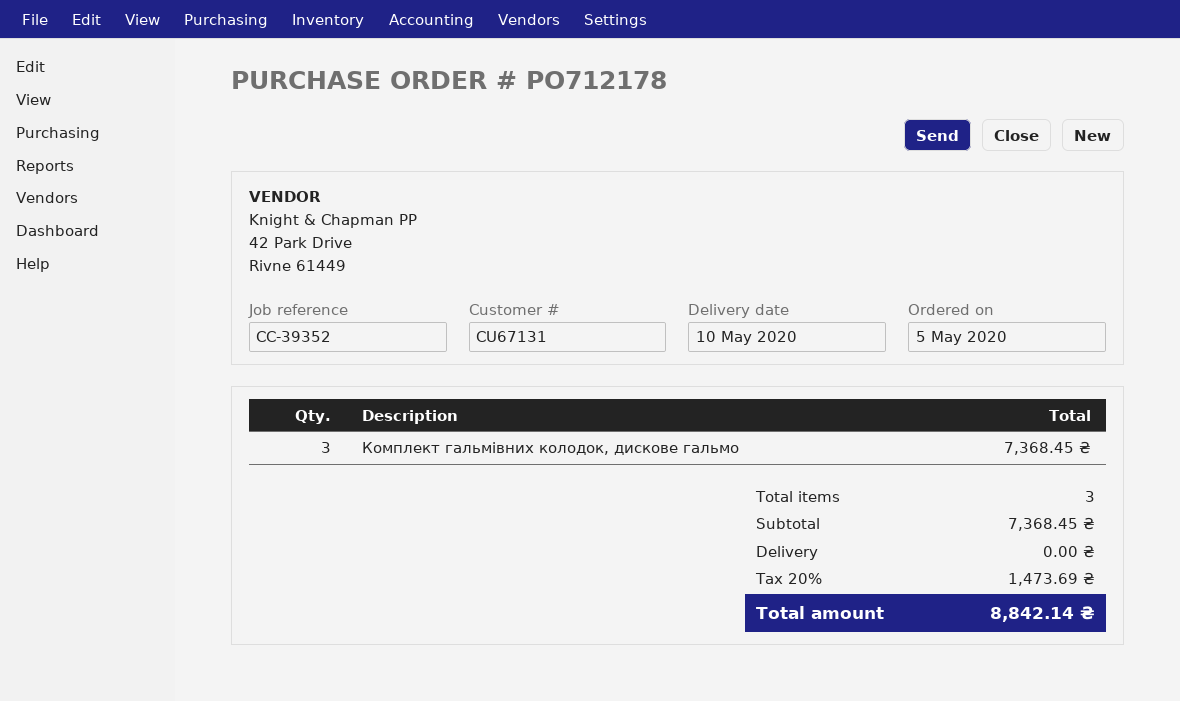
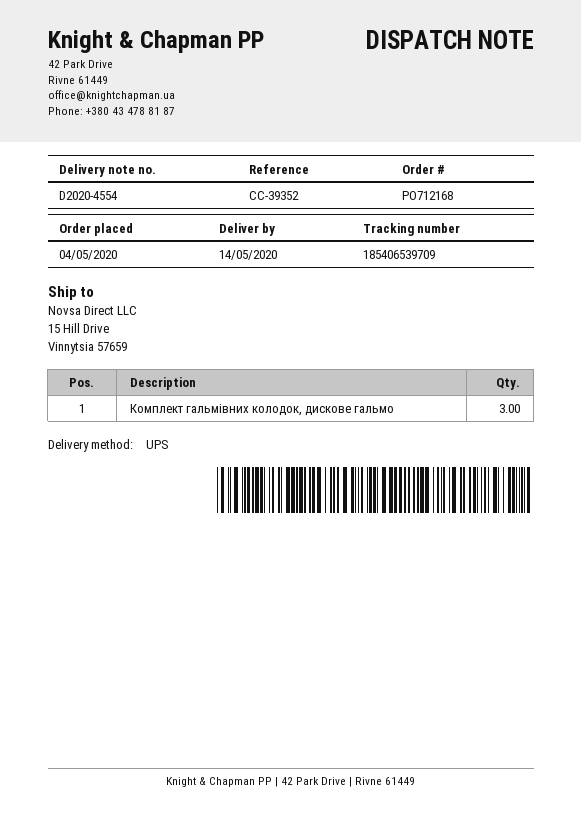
order number: PO712178 -> PO712168
order date: 2020-05-05 -> 2020-05-04
delivery date: 2020-05-10 -> 2020-05-14

